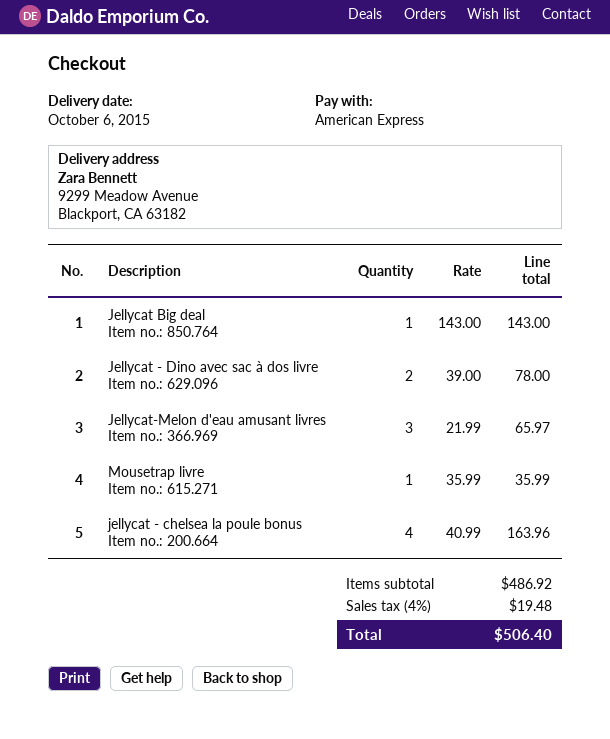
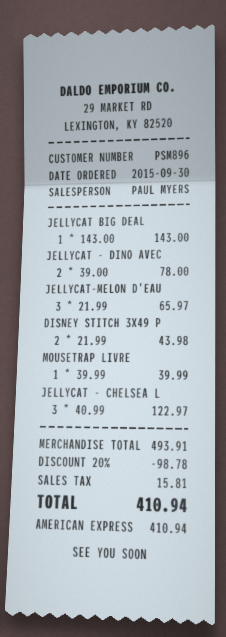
Mousetrap livre: 1 x 35.99 = 35.99 -> 1 x 39.99 = 39.99
jellycat - chelsea la poule bonus: 4 x 40.99 = 163.96 -> 3 x 40.99 = 122.97
DISNEY STITCH 3X49 P: none -> 2 x 21.99 = 43.98
subtotal: 486.92 -> 493.91
discount: none -> 20% = 98.78
tax: 19.48 -> 15.81
total: 506.40 -> 410.94

